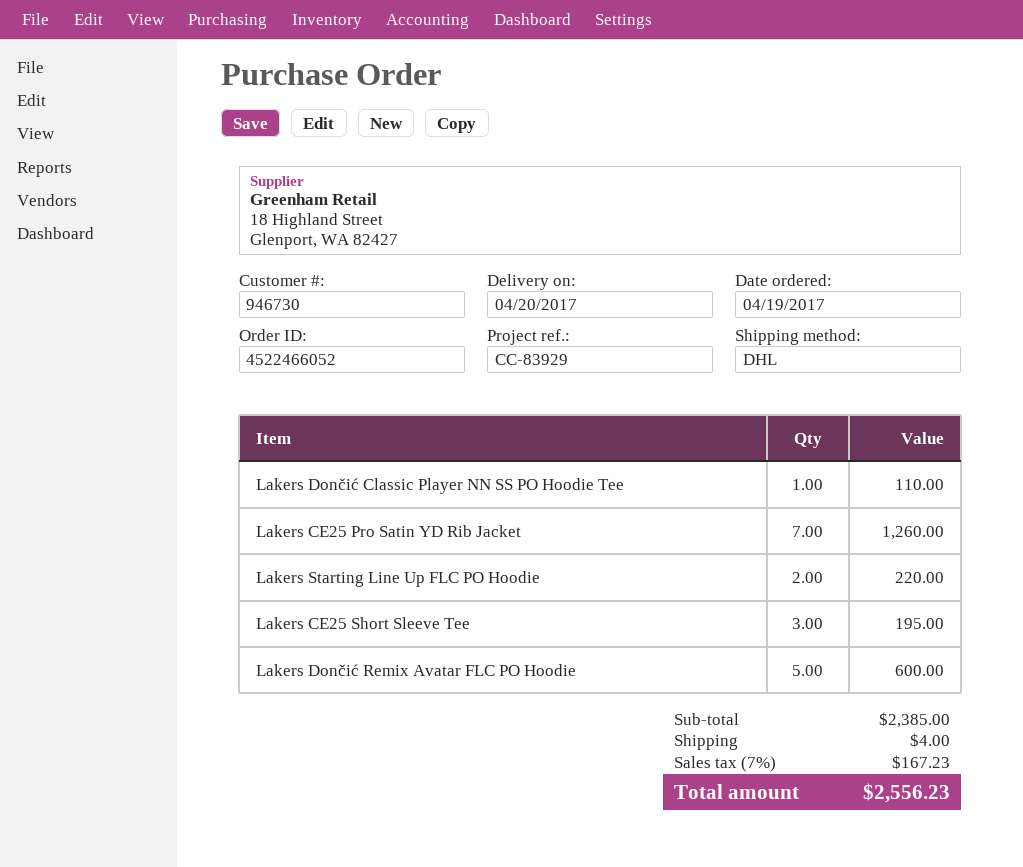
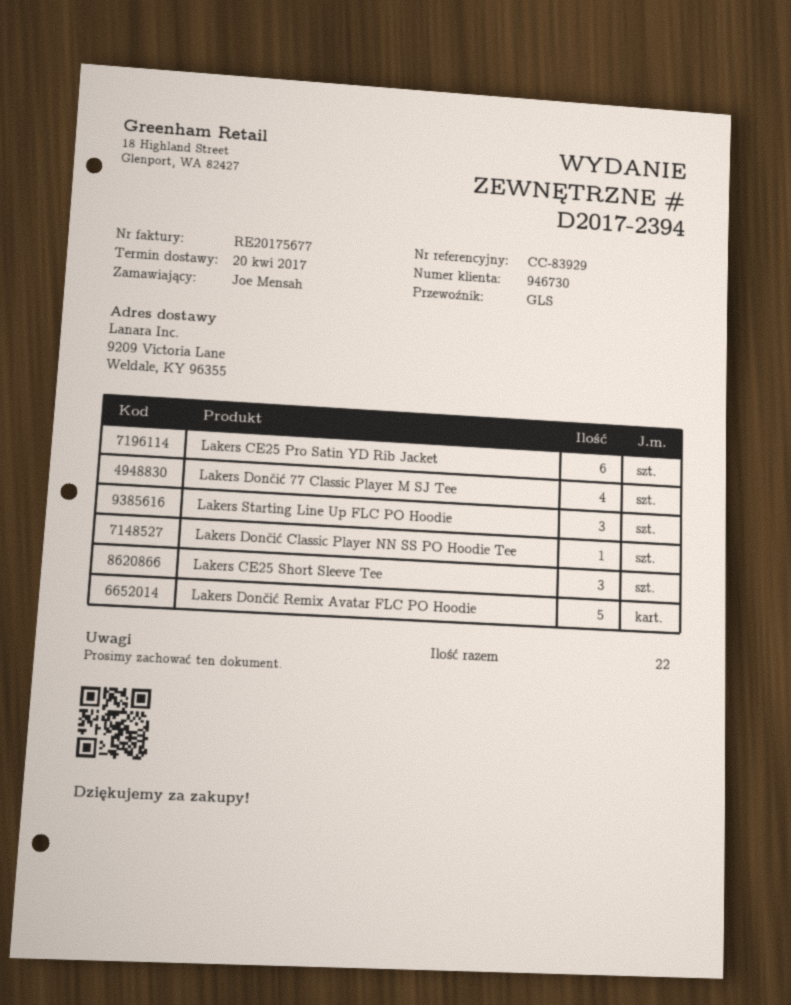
shipping method: DHL -> GLS
Lakers CE25 Pro Satin YD Rib Jacket: 7 -> 6
Lakers Starting Line Up FLC PO Hoodie: 2 -> 3
Lakers Dončić 77 Classic Player M SJ Tee: none -> 4

